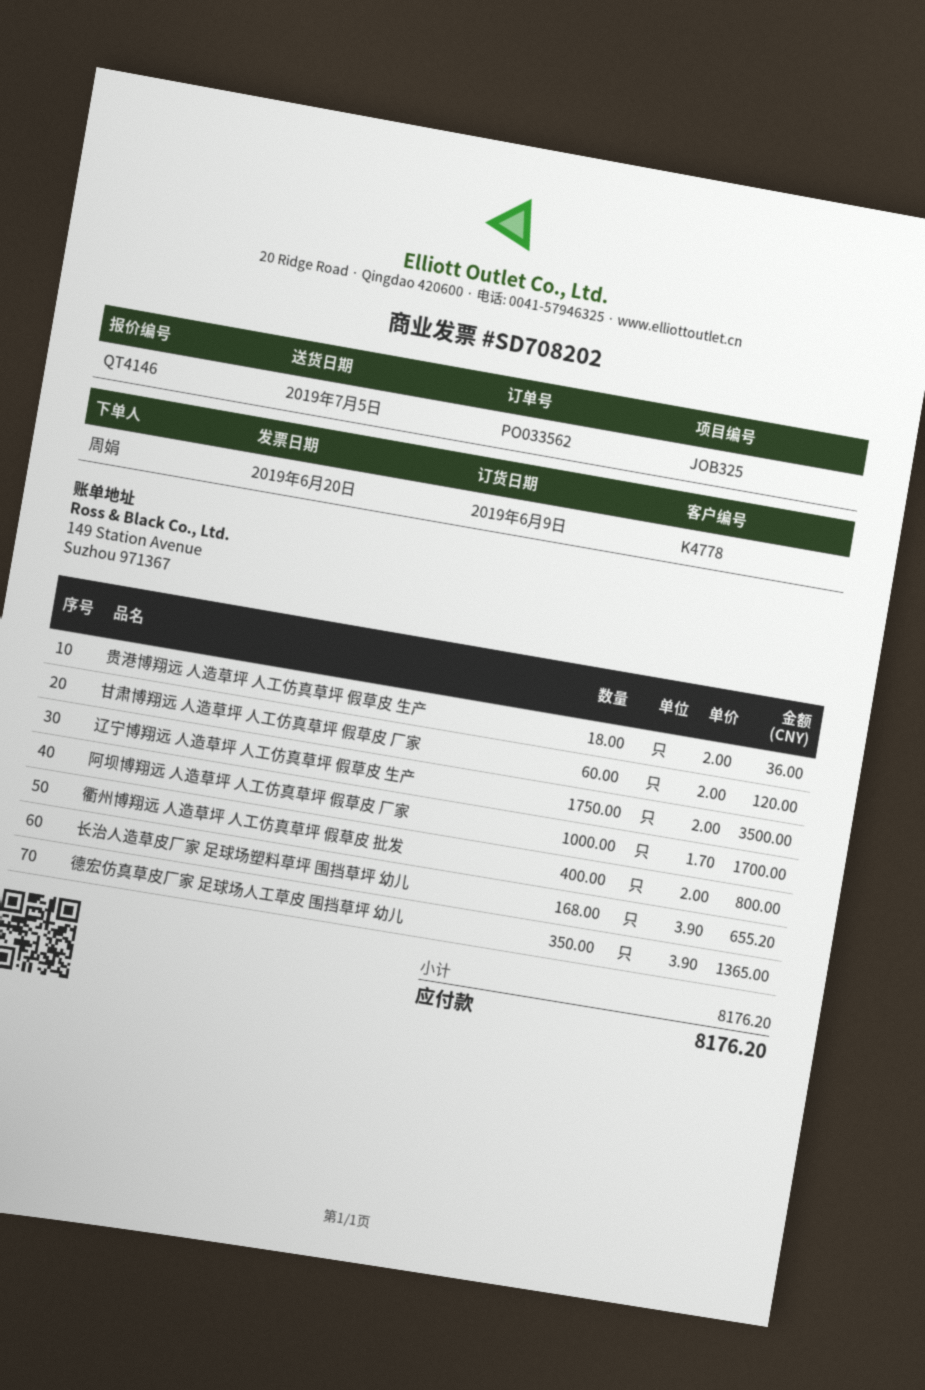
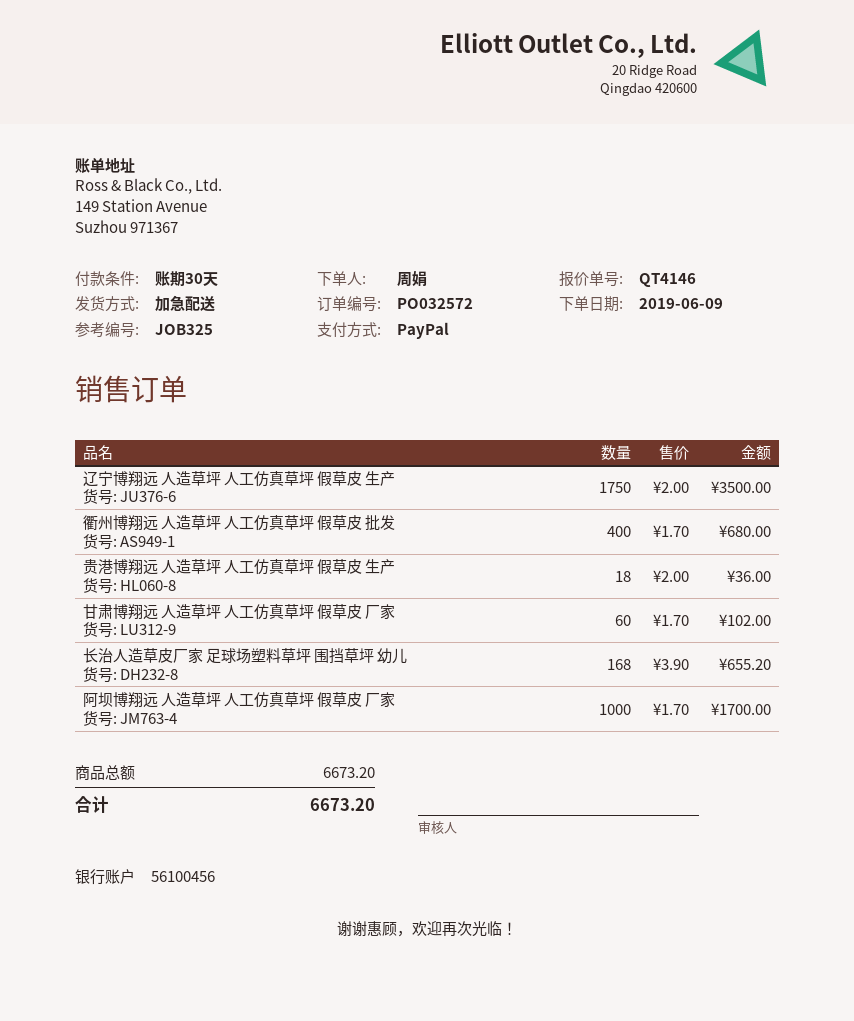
order number: PO033562 -> PO032572
甘肃博翔远 人造草坪 人工仿真草坪 假草皮 厂家: 60 x 2.00 = 120.00 -> 60 x 1.70 = 102.00
衢州博翔远 人造草坪 人工仿真草坪 假草皮 批发: 400 x 2.00 = 800.00 -> 400 x 1.70 = 680.00
德宏仿真草皮厂家 足球场人工草皮 围挡草坪 幼儿: 350 x 3.90 = 1365.00 -> none
subtotal: 8176.20 -> 6673.20
total: 8176.20 -> 6673.20

